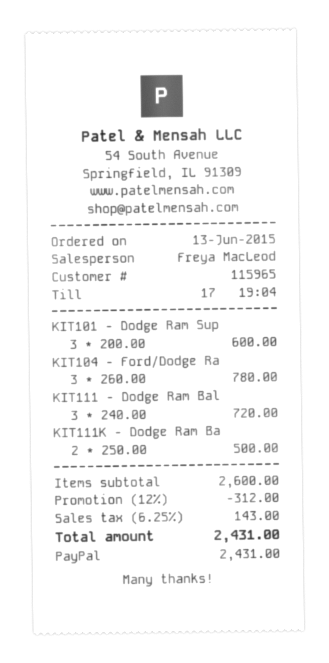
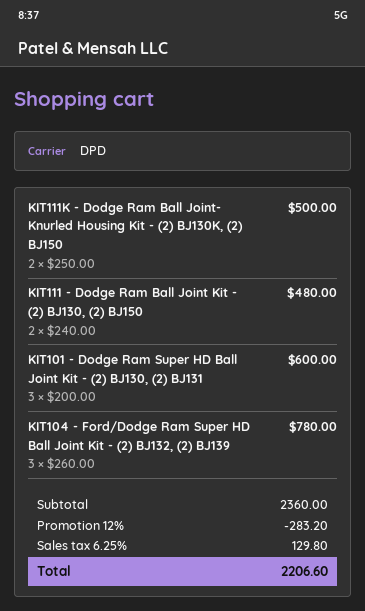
KIT111 - Dodge Ram Bal: 3 x 240.00 = 720.00 -> 2 x 240.00 = 480.00
subtotal: 2600.00 -> 2360.00
discount: 12% = 312.00 -> 12% = 283.20
tax: 6.25% = 143.00 -> 6.25% = 129.80
total: 2431.00 -> 2206.60

